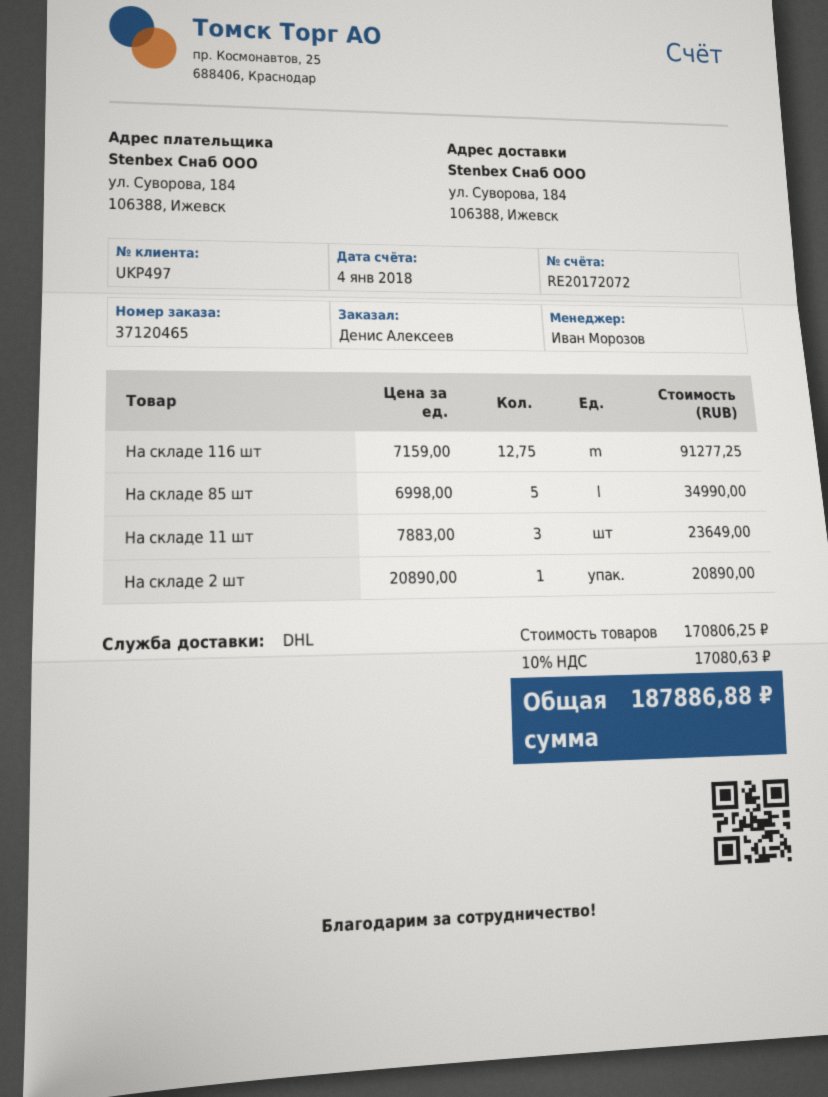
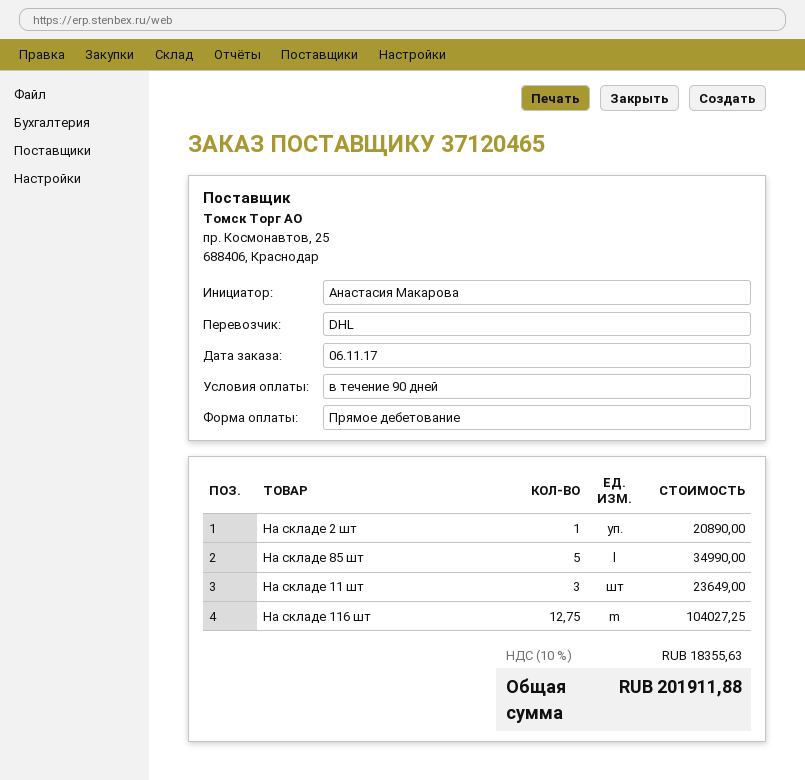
ordered by: Денис Алексеев -> Анастасия Макарова
На складе 116 шт: 12.75 for 91277.25 -> 12.75 for 104027.25
tax: 10% = 17080.63 -> 10% = 18355.63
total: 187886.88 -> 201911.88

